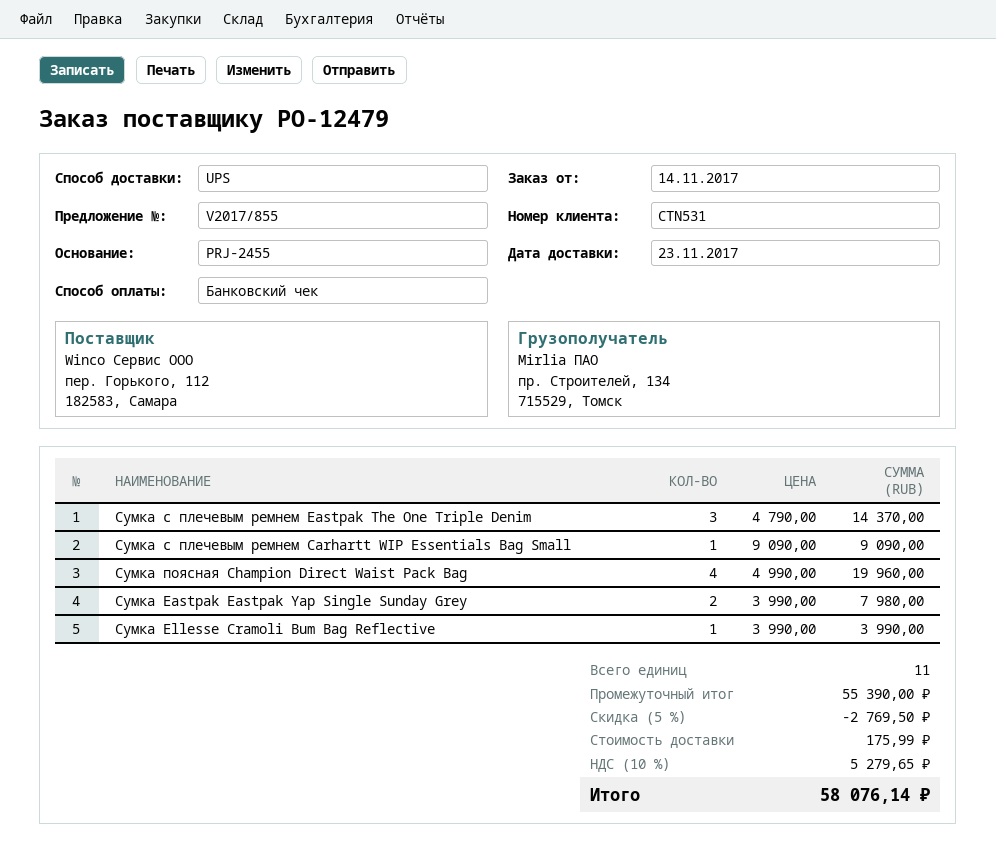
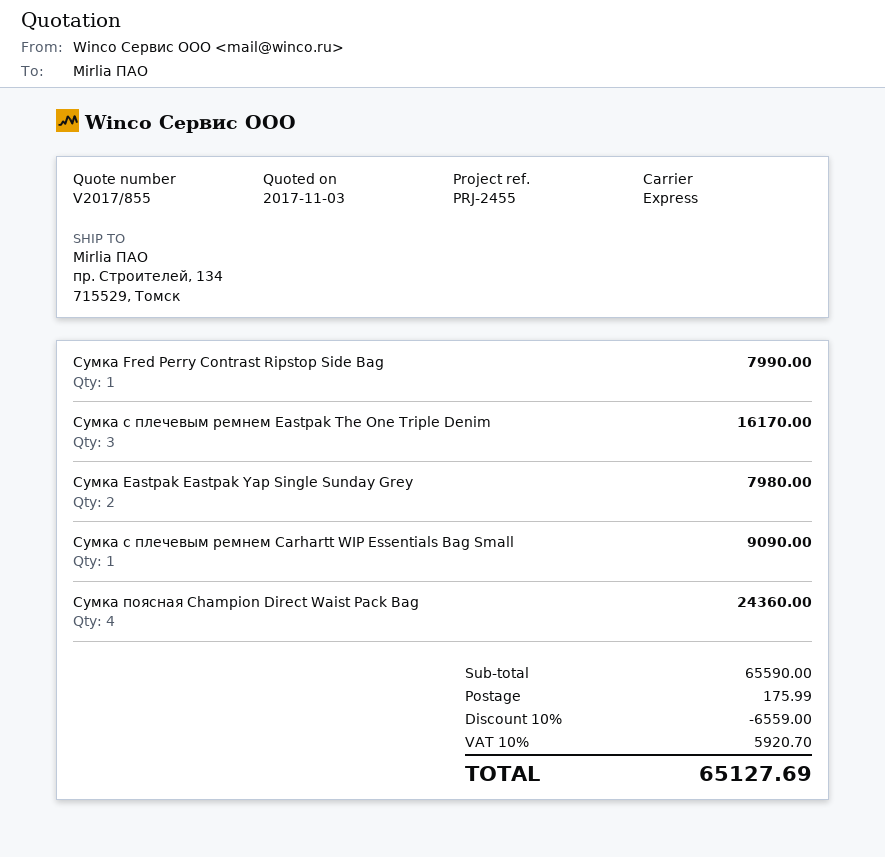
shipping method: UPS -> express
Сумка с плечевым ремнем Eastpak The One Triple Denim: 3 for 14370.00 -> 3 for 16170.00
Сумка поясная Champion Direct Waist Pack Bag: 4 for 19960.00 -> 4 for 24360.00
Сумка Ellesse Cramoli Bum Bag Reflective: 1 for 3990.00 -> none
Сумка Fred Perry Contrast Ripstop Side Bag: none -> 1 for 7990.00
subtotal: 55390.00 -> 65590.00
discount: 5% = 2769.50 -> 10% = 6559.00
tax: 10% = 5279.65 -> 10% = 5920.70
total: 58076.14 -> 65127.69

